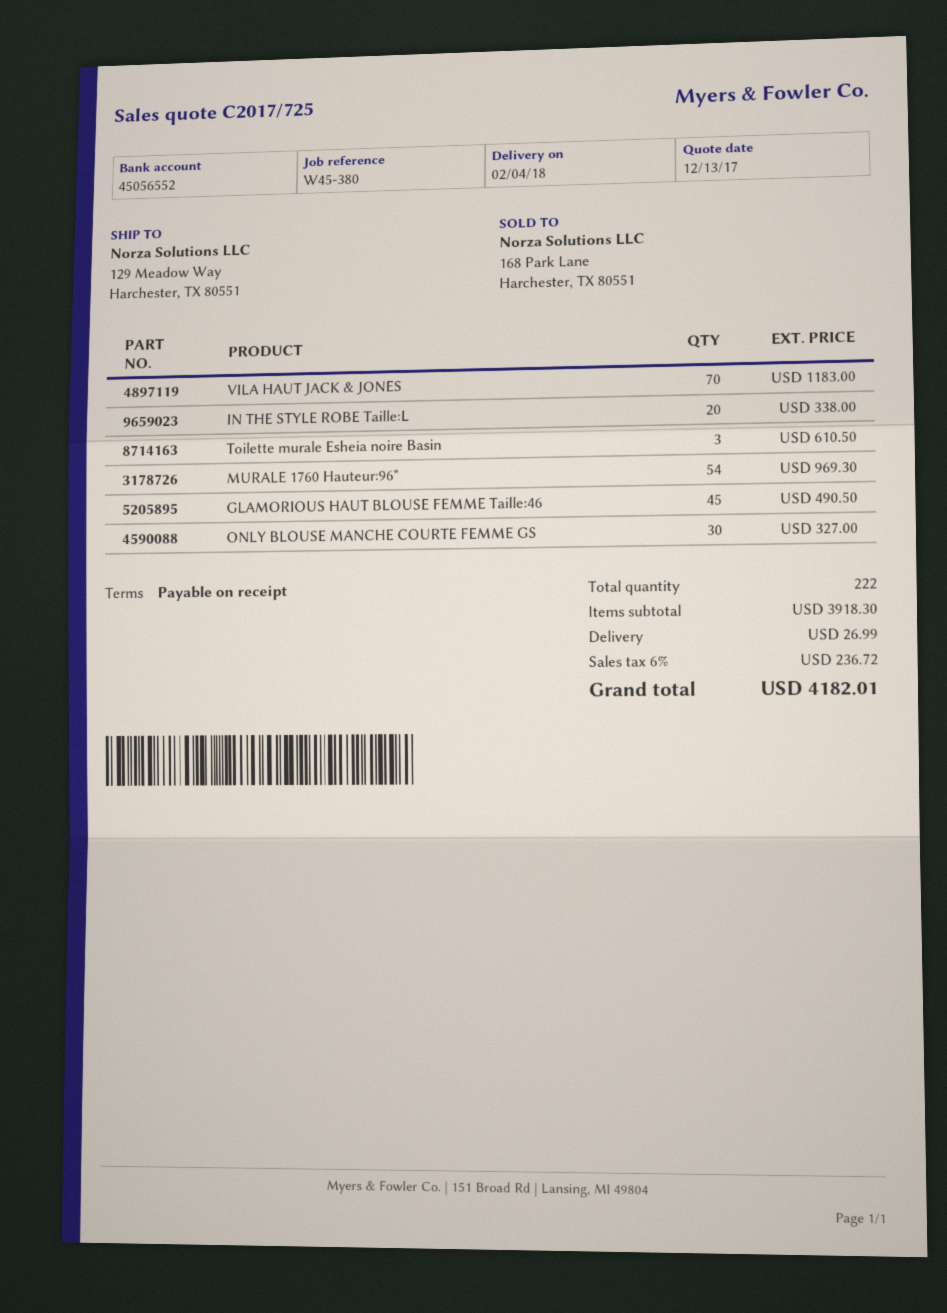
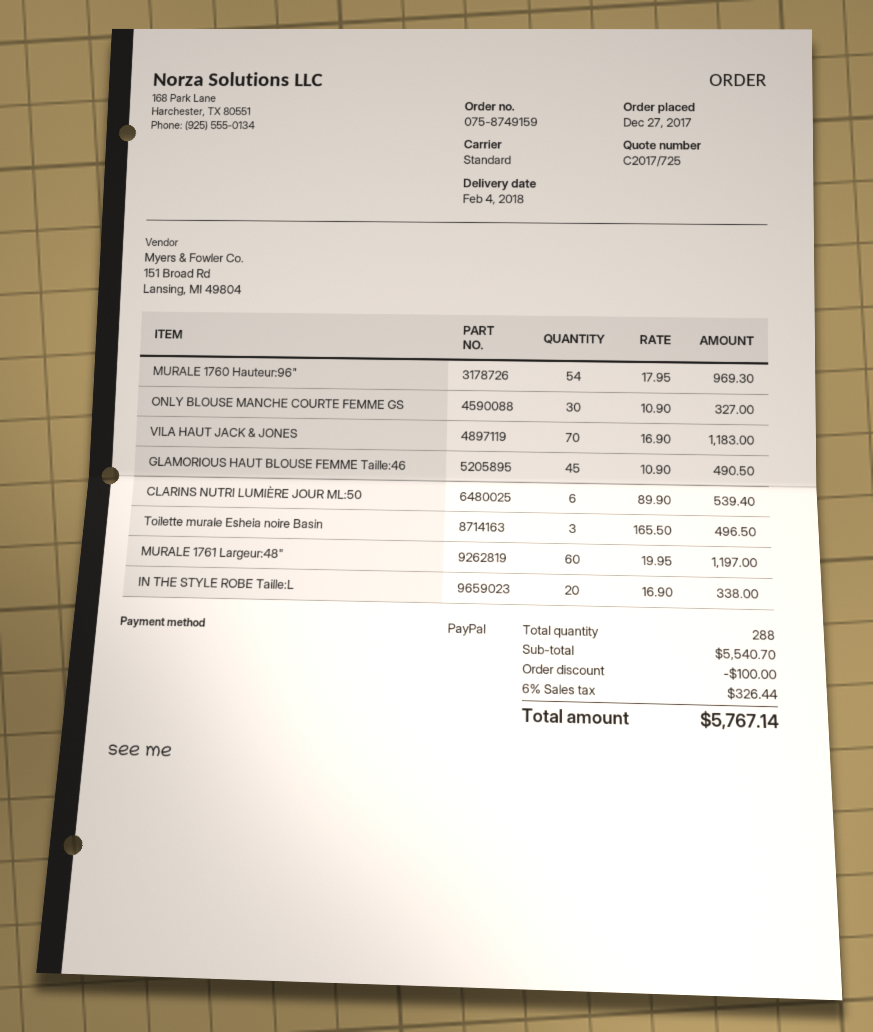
Toilette murale Esheia noire Basin: 3 for 610.50 -> 3 for 496.50
CLARINS NUTRI LUMIÈRE JOUR ML:50: none -> 6 for 539.40
MURALE 1761 Largeur:48": none -> 60 for 1197.00
total quantity: 222 -> 288
subtotal: 3918.30 -> 5540.70
discount: none -> 100.00
shipping: 26.99 -> none
tax: 6% = 236.72 -> 6% = 326.44
total: 4182.01 -> 5767.14

